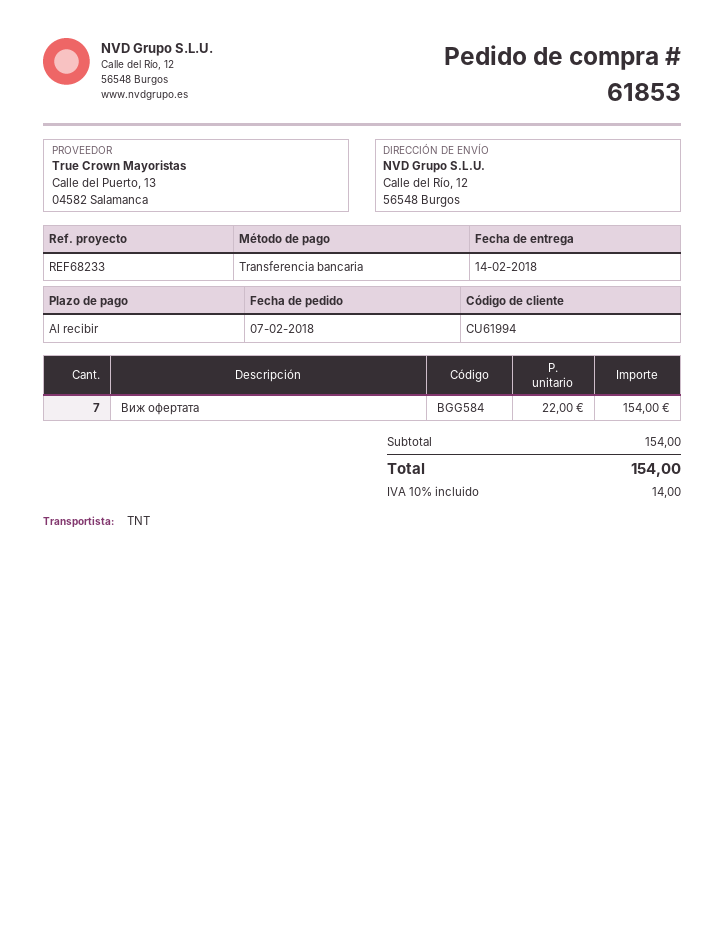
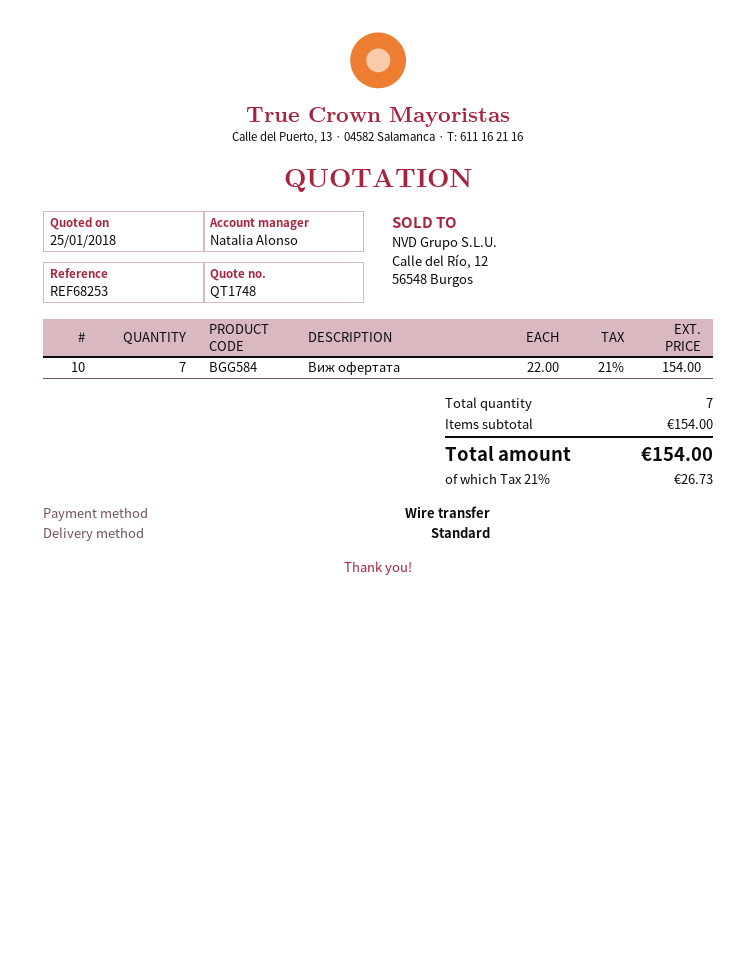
reference: REF68233 -> REF68253
shipping method: TNT -> standard
tax: 10% = 14.00 -> 21% = 26.73

